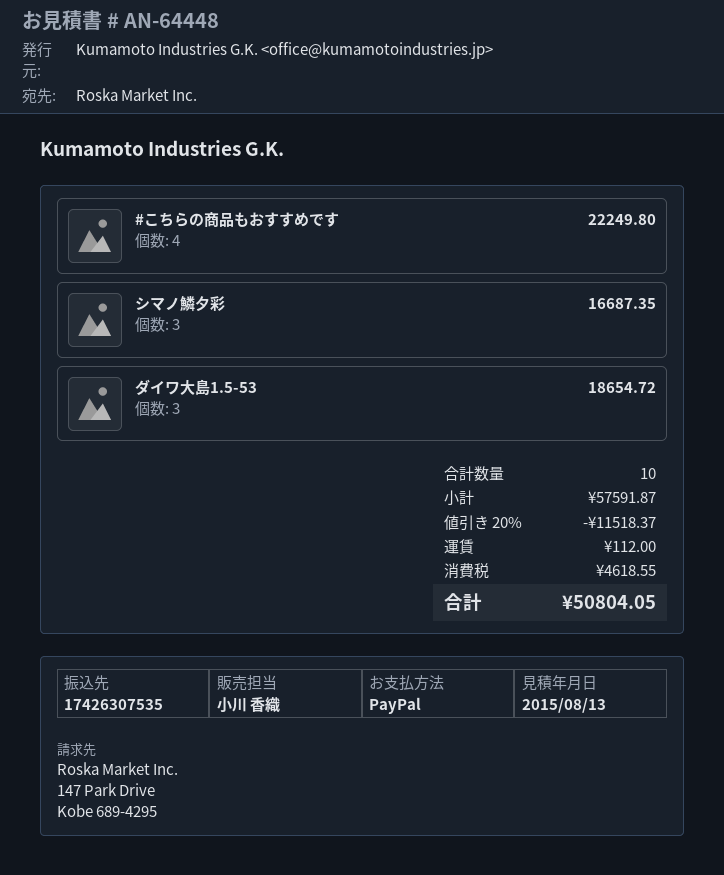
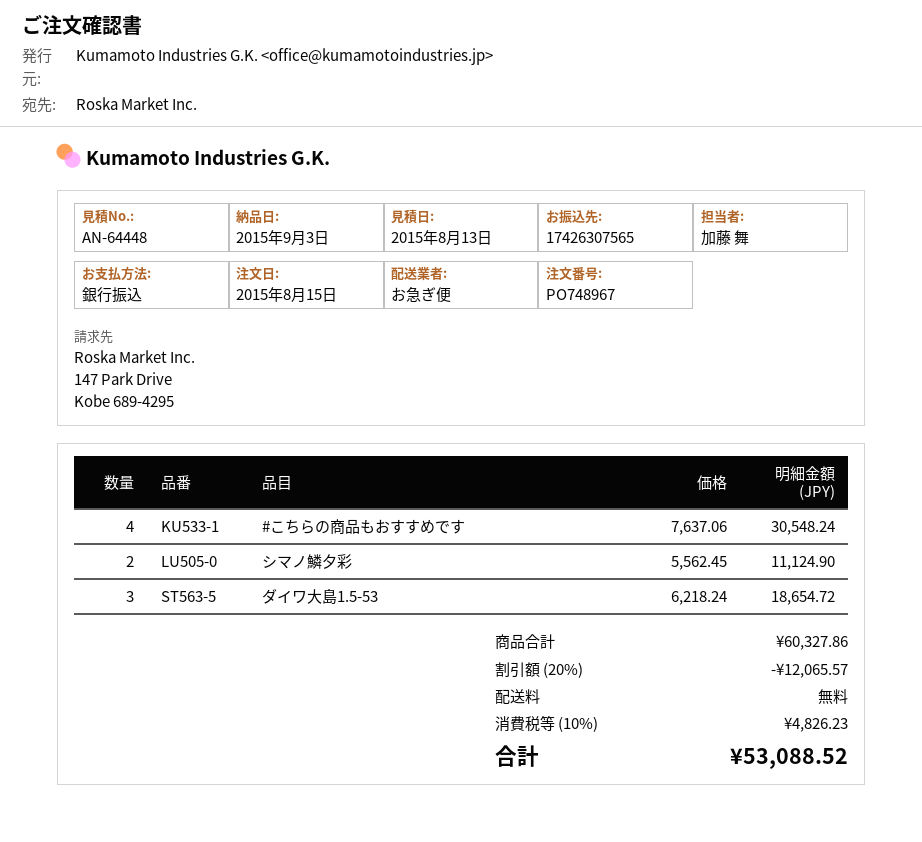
sales rep: 小川 香織 -> 加藤 舞
payment method: PayPal -> bank transfer
bank account: 17426307535 -> 17426307565
#こちらの商品もおすすめです: 4 for 22249.80 -> 4 for 30548.24
シマノ鱗夕彩: 3 for 16687.35 -> 2 for 11124.90
subtotal: 57591.87 -> 60327.86
discount: 20% = 11518.37 -> 20% = 12065.57
shipping: 112.00 -> 0.00
tax: 4618.55 -> 4826.23
total: 50804.05 -> 53088.52

